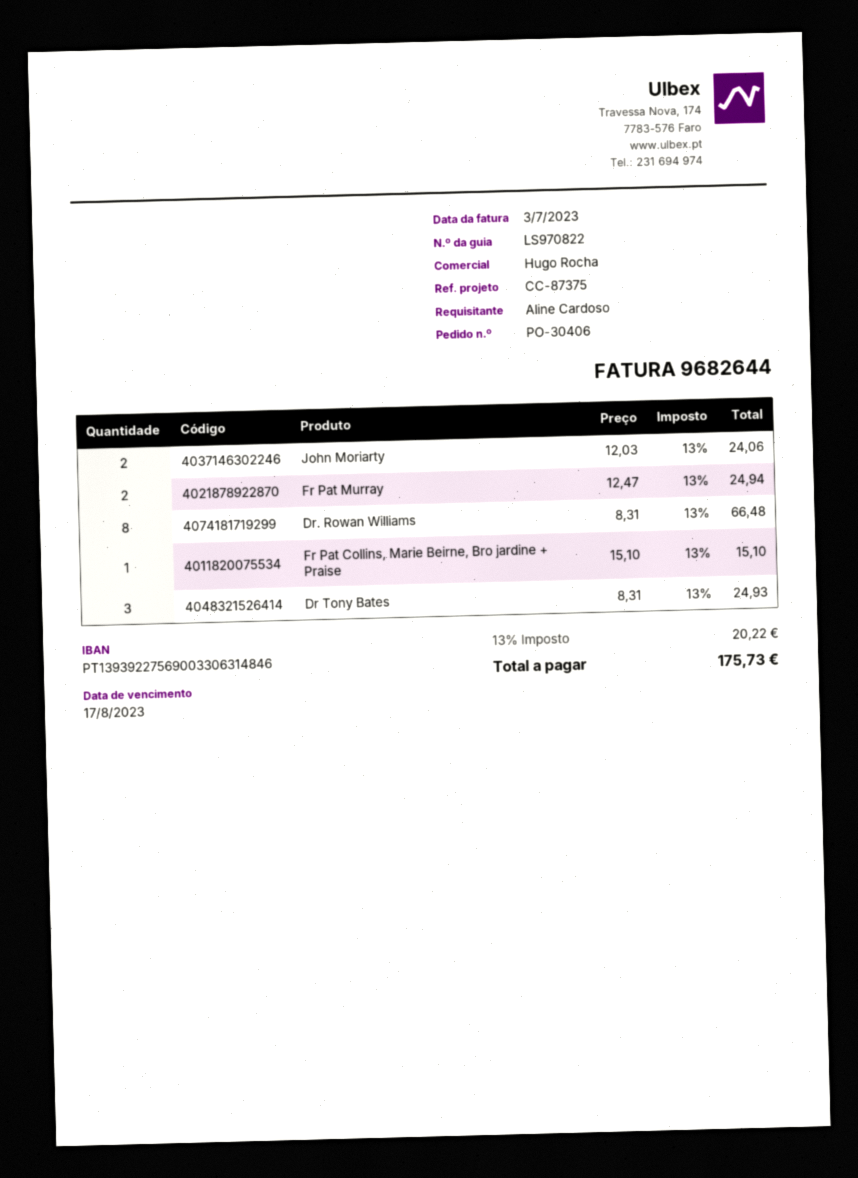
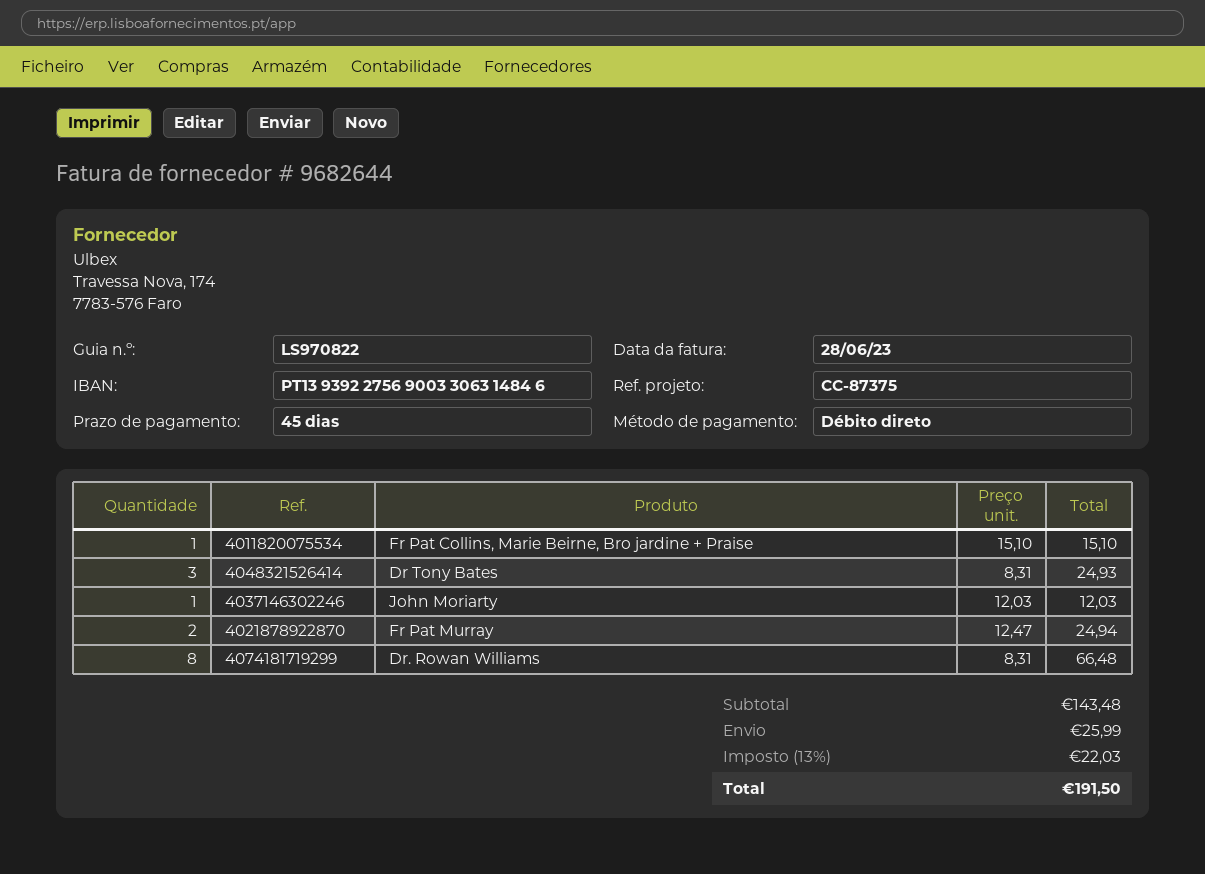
invoice date: 2023-07-03 -> 2023-06-28
John Moriarty: 2 x 12.03 = 24.06 -> 1 x 12.03 = 12.03
shipping: none -> 25.99
tax: 13% = 20.22 -> 13% = 22.03
total: 175.73 -> 191.50

